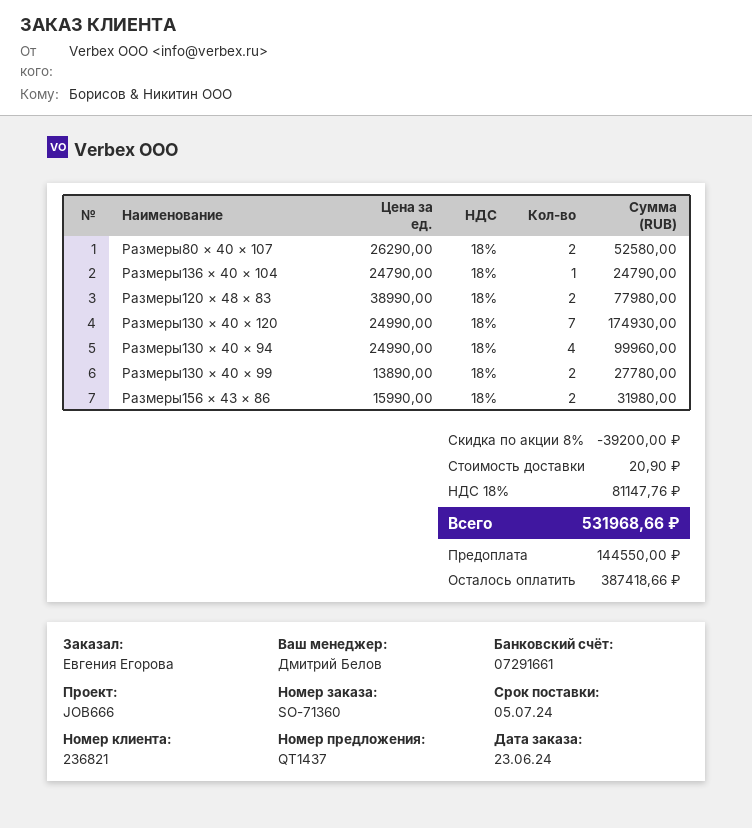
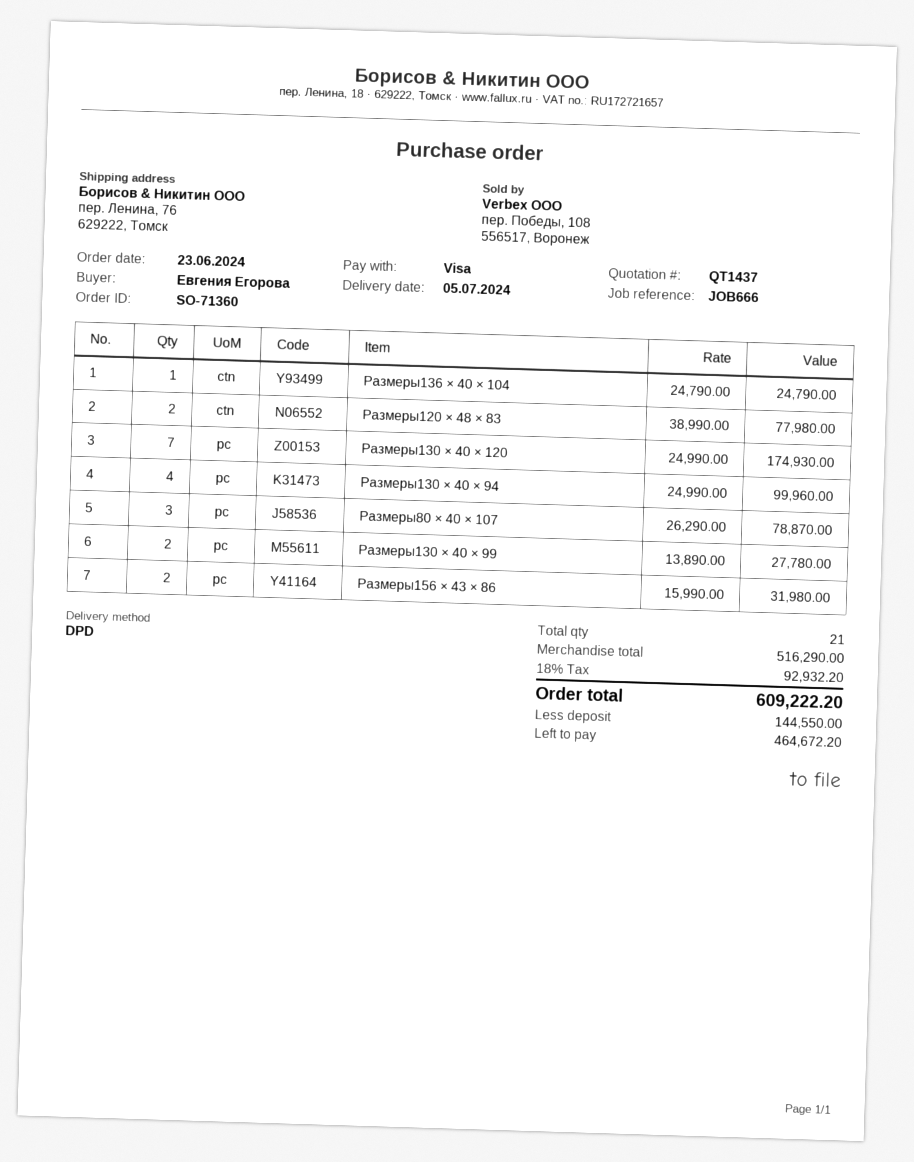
Размеры80 × 40 × 107: 2 x 26290.00 = 52580.00 -> 3 x 26290.00 = 78870.00
discount: 8% = 39200.00 -> none
shipping: 20.90 -> none
tax: 18% = 81147.76 -> 18% = 92932.20
total: 531968.66 -> 609222.20
balance: 387418.66 -> 464672.20

